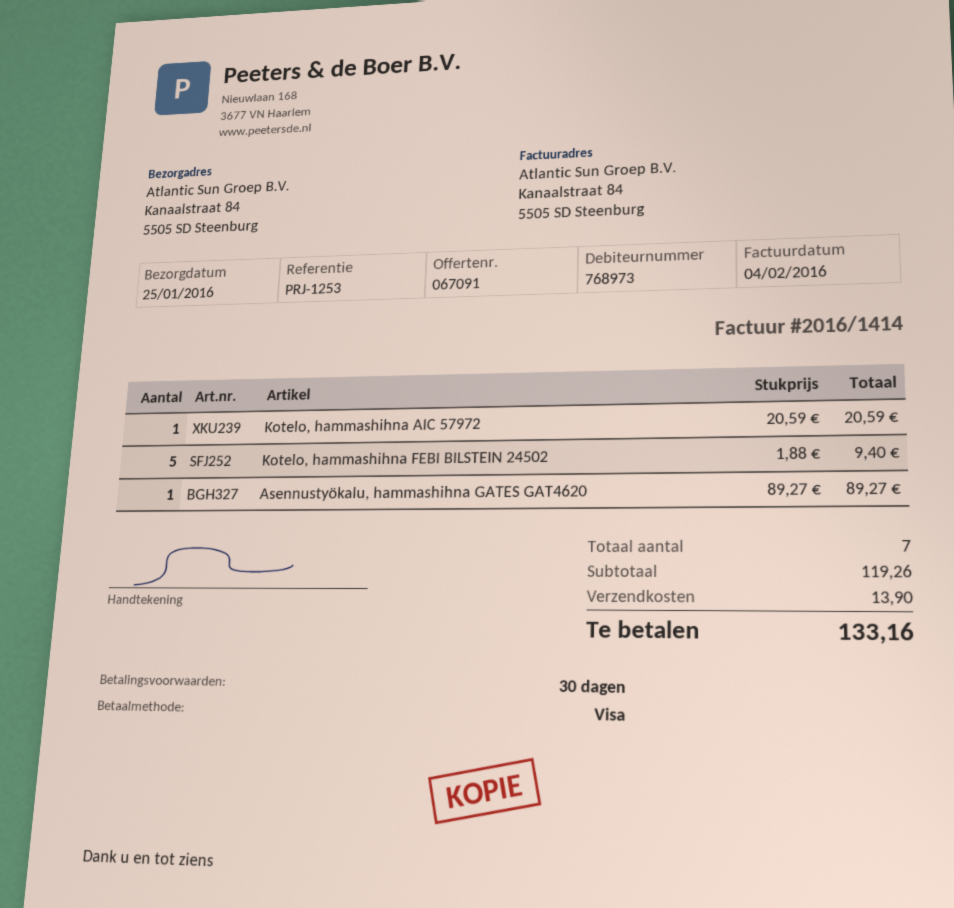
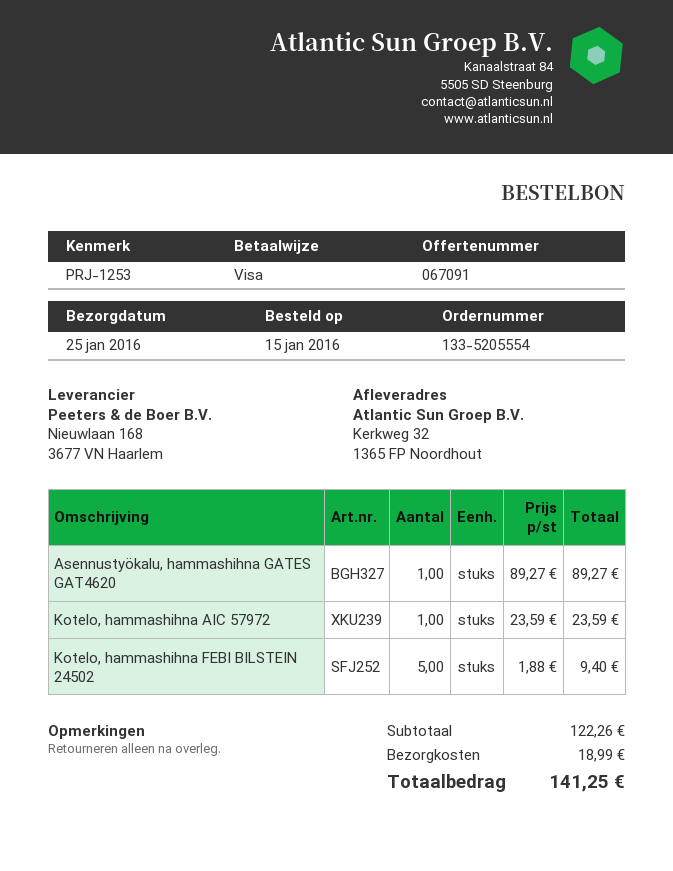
ship to: Kanaalstraat 84, 5505 SD Steenburg -> Kerkweg 32, 1365 FP Noordhout
Kotelo, hammashihna AIC 57972: 1 x 20.59 = 20.59 -> 1 x 23.59 = 23.59
subtotal: 119.26 -> 122.26
shipping: 13.90 -> 18.99
total: 133.16 -> 141.25

